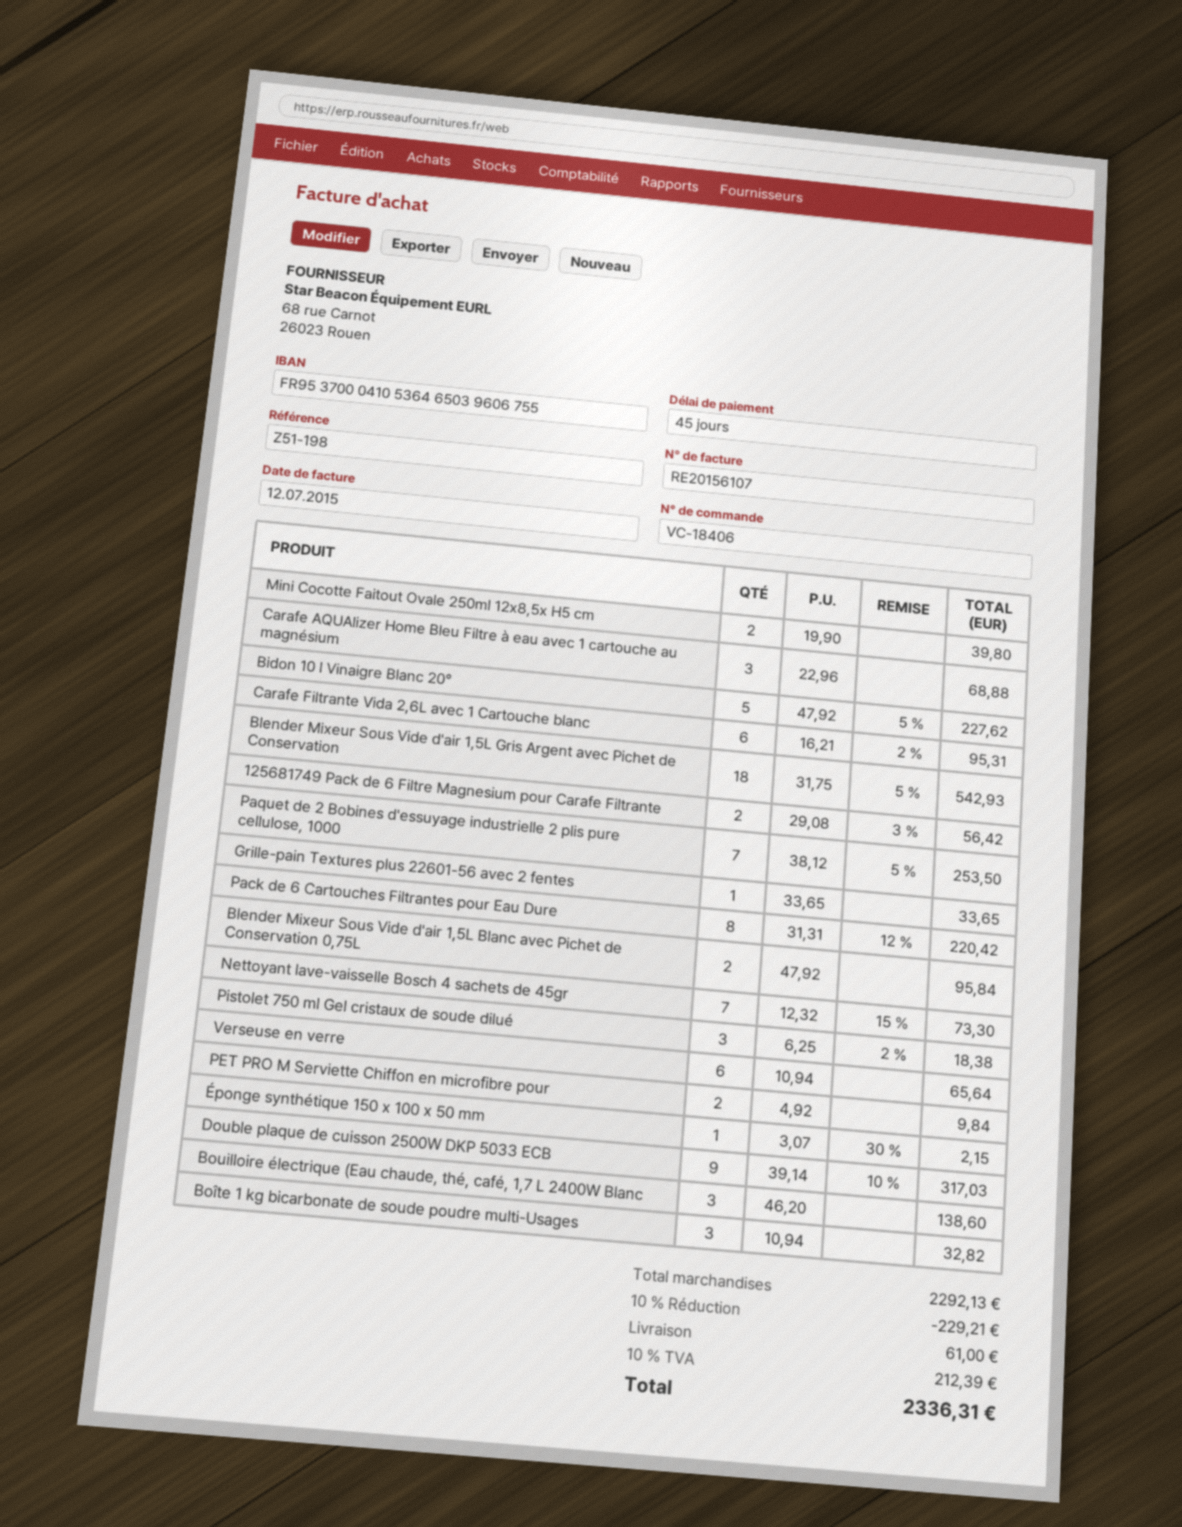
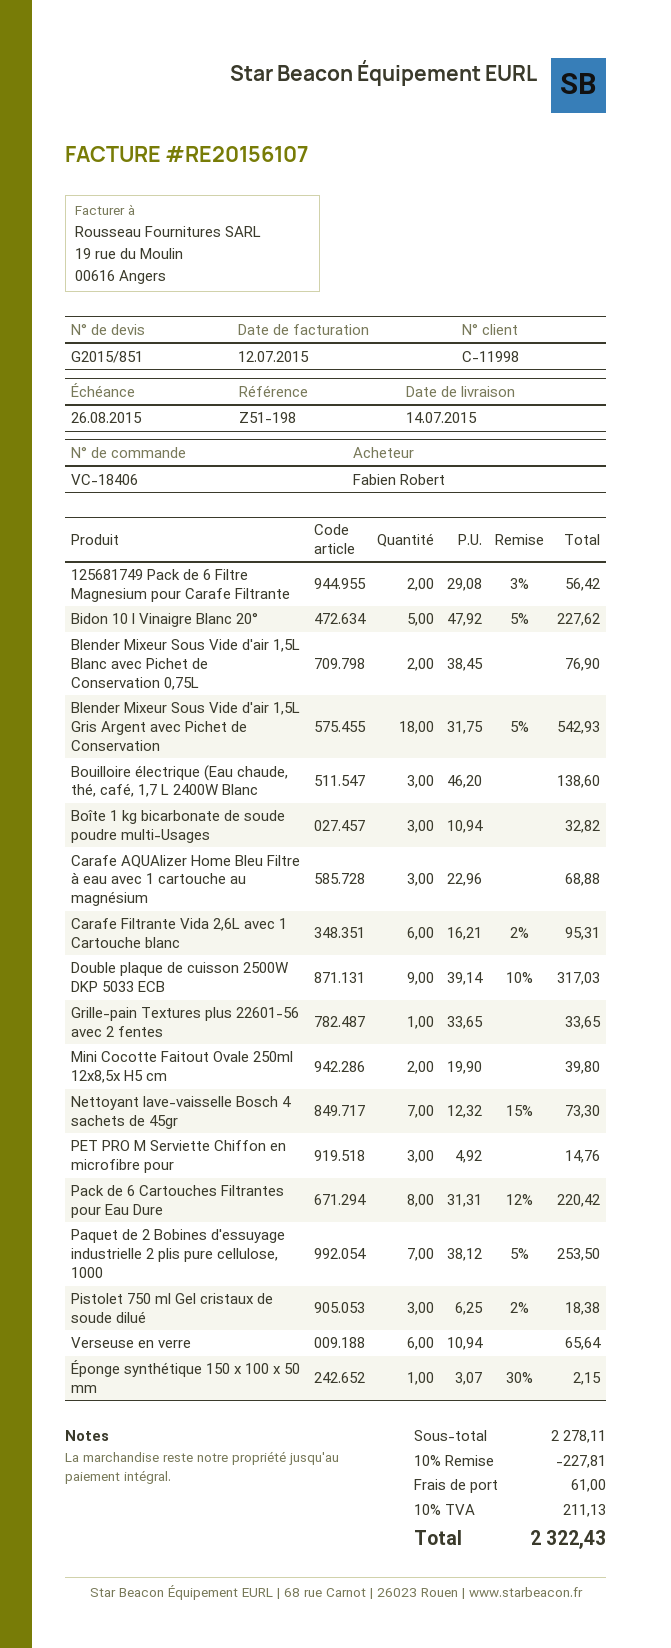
Blender Mixeur Sous Vide d'air 1,5L Blanc avec Pichet de Conservation 0,75L: 2 x 47.92 = 95.84 -> 2 x 38.45 = 76.90
PET PRO M Serviette Chiffon en microfibre pour: 2 x 4.92 = 9.84 -> 3 x 4.92 = 14.76
subtotal: 2292.13 -> 2278.11
discount: 10% = 229.21 -> 10% = 227.81
tax: 10% = 212.39 -> 10% = 211.13
total: 2336.31 -> 2322.43

